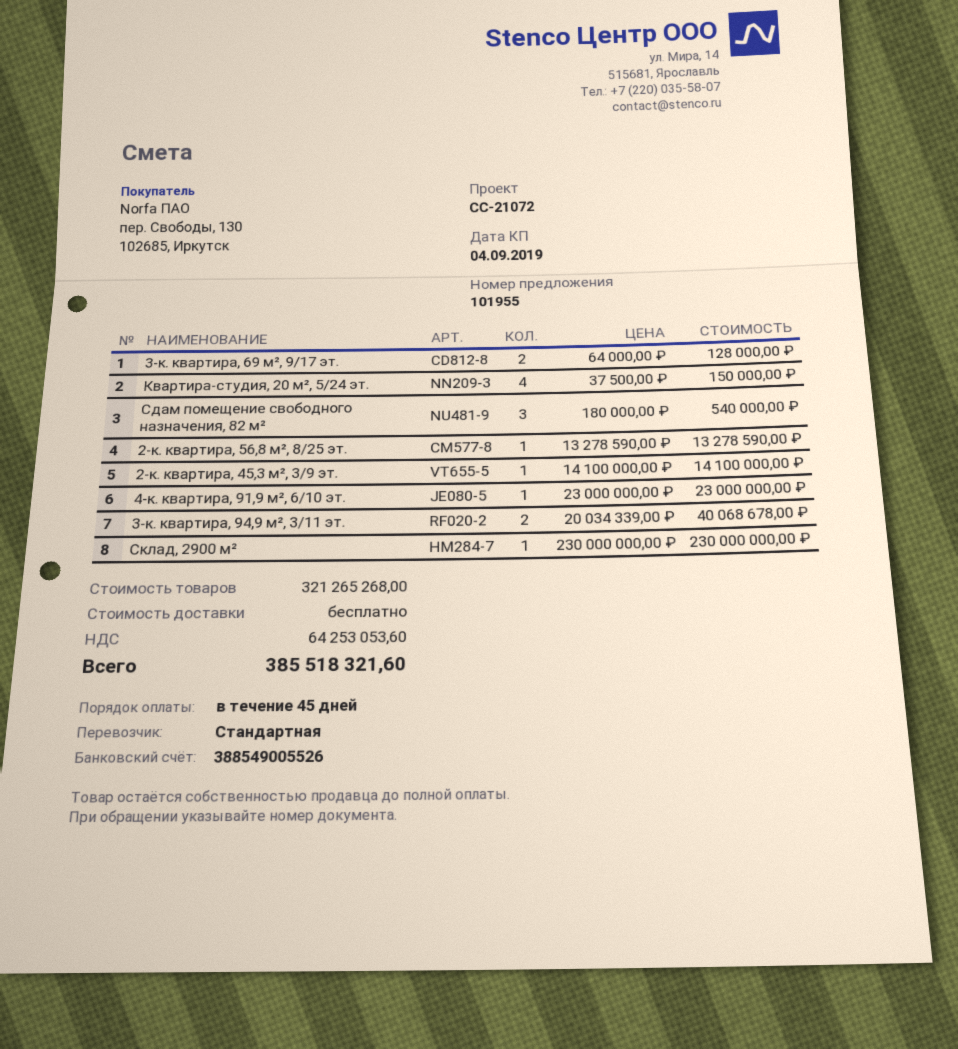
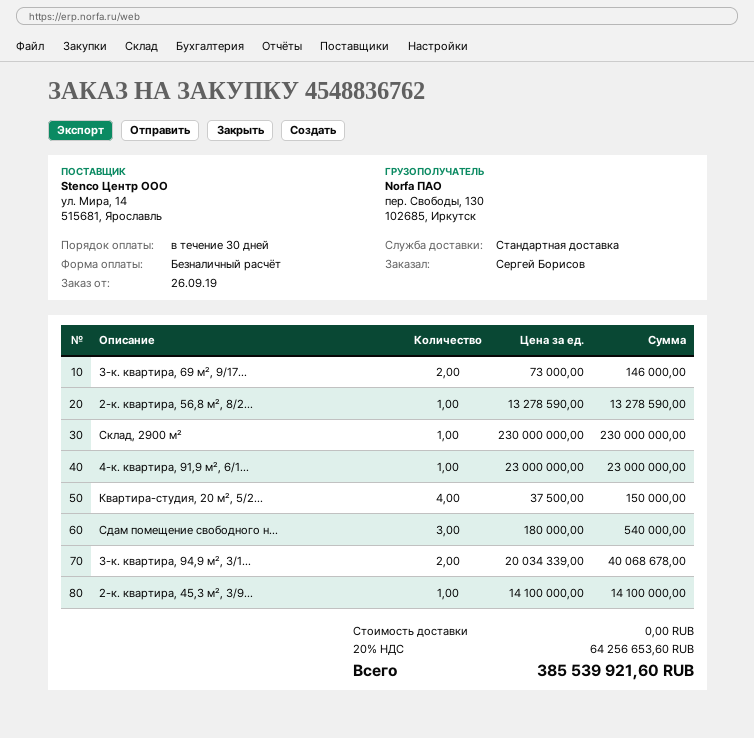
payment terms: 45 days -> 30 days
3-к. квартира, 69 м², 9/17 эт.: 2 x 64000.00 = 128000.00 -> 2 x 73000.00 = 146000.00
tax: 64253053.60 -> 64256653.60
total: 385518321.60 -> 385539921.60

